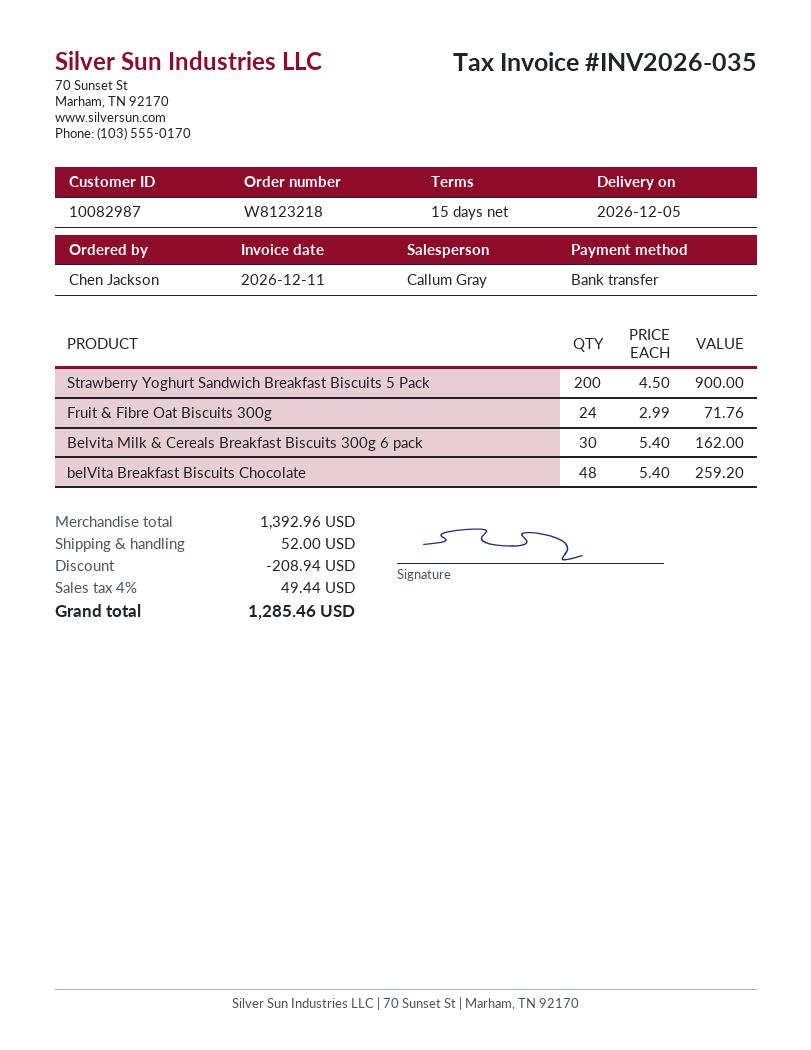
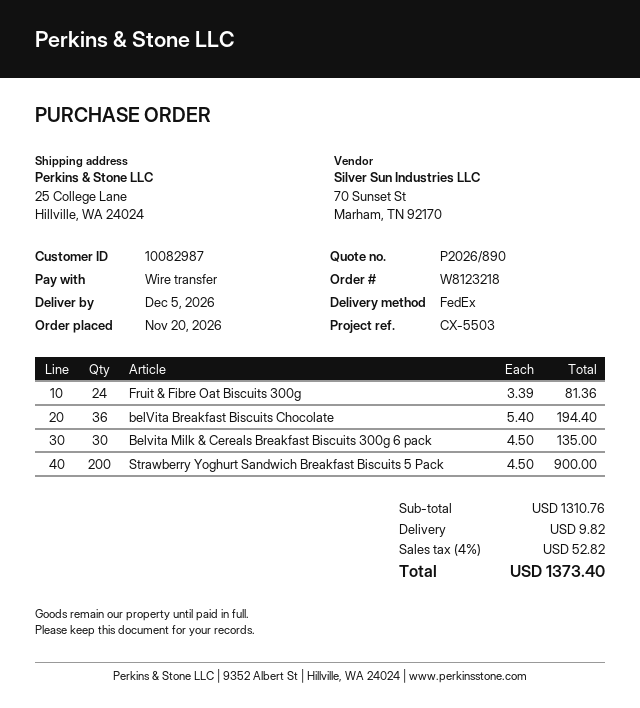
Fruit & Fibre Oat Biscuits 300g: 24 x 2.99 = 71.76 -> 24 x 3.39 = 81.36
Belvita Milk & Cereals Breakfast Biscuits 300g 6 pack: 30 x 5.40 = 162.00 -> 30 x 4.50 = 135.00
belVita Breakfast Biscuits Chocolate: 48 x 5.40 = 259.20 -> 36 x 5.40 = 194.40
subtotal: 1392.96 -> 1310.76
discount: 208.94 -> none
shipping: 52.00 -> 9.82
tax: 4% = 49.44 -> 4% = 52.82
total: 1285.46 -> 1373.40

